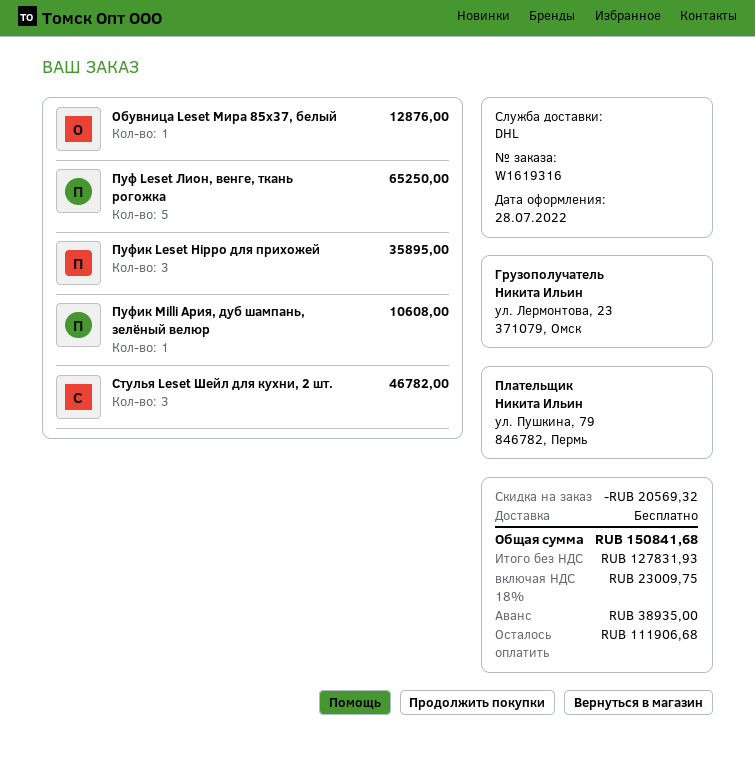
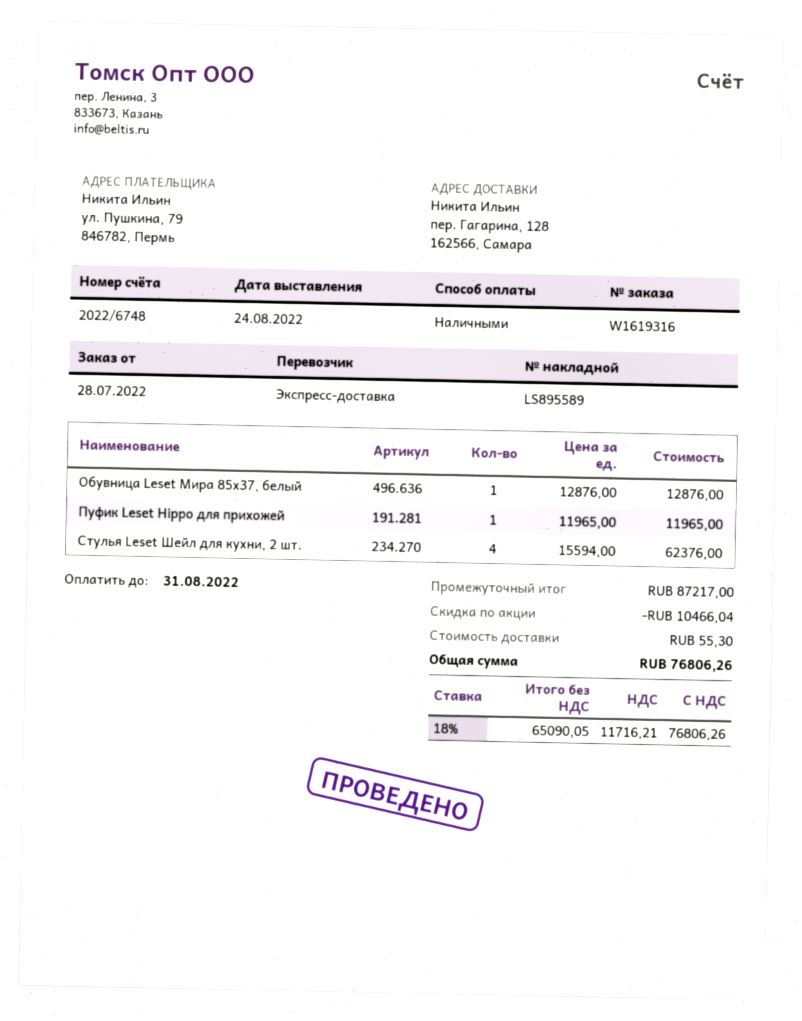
shipping method: DHL -> express
ship to: ул. Лермонтова, 23, 371079, Омск -> пер. Гагарина, 128, 162566, Самара
Пуф Leset Лион, венге, ткань рогожка: 5 for 65250.00 -> none
Пуфик Leset Hippo для прихожей: 3 for 35895.00 -> 1 for 11965.00
Пуфик Milli Ария, дуб шампань, зелёный велюр: 1 for 10608.00 -> none
Стулья Leset Шейл для кухни, 2 шт.: 3 for 46782.00 -> 4 for 62376.00
discount: 20569.32 -> 10466.04
shipping: 0.00 -> 55.30
net: 127831.93 -> 65090.05
tax: 18% = 23009.75 -> 18% = 11716.21
total: 150841.68 -> 76806.26

